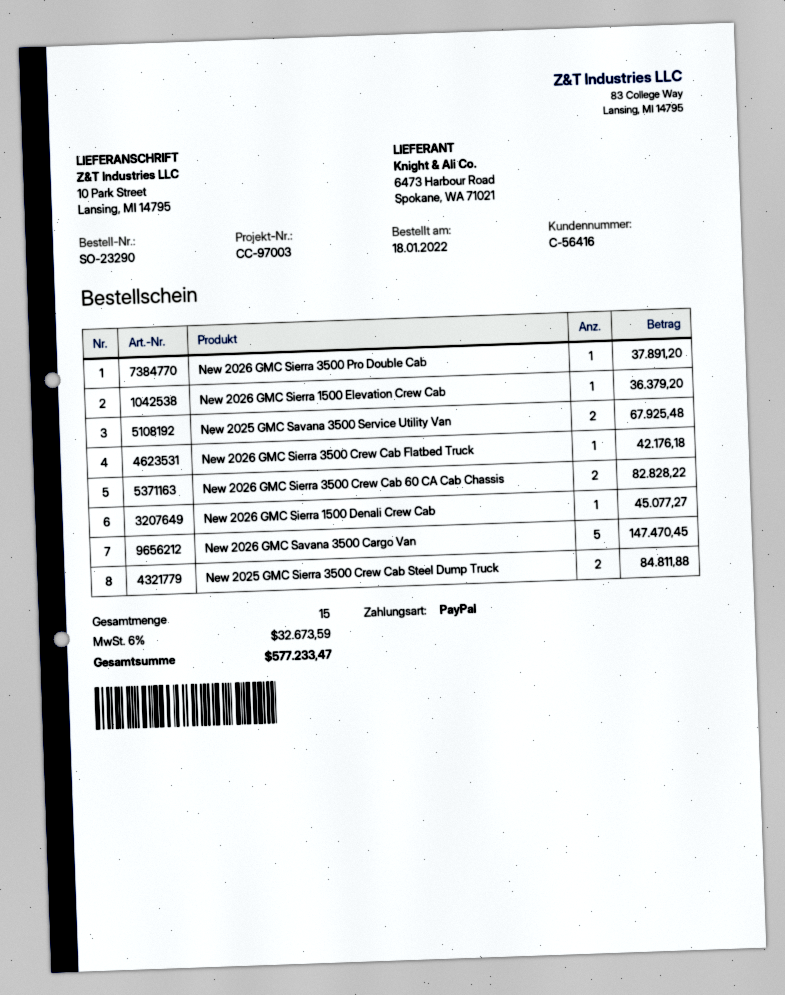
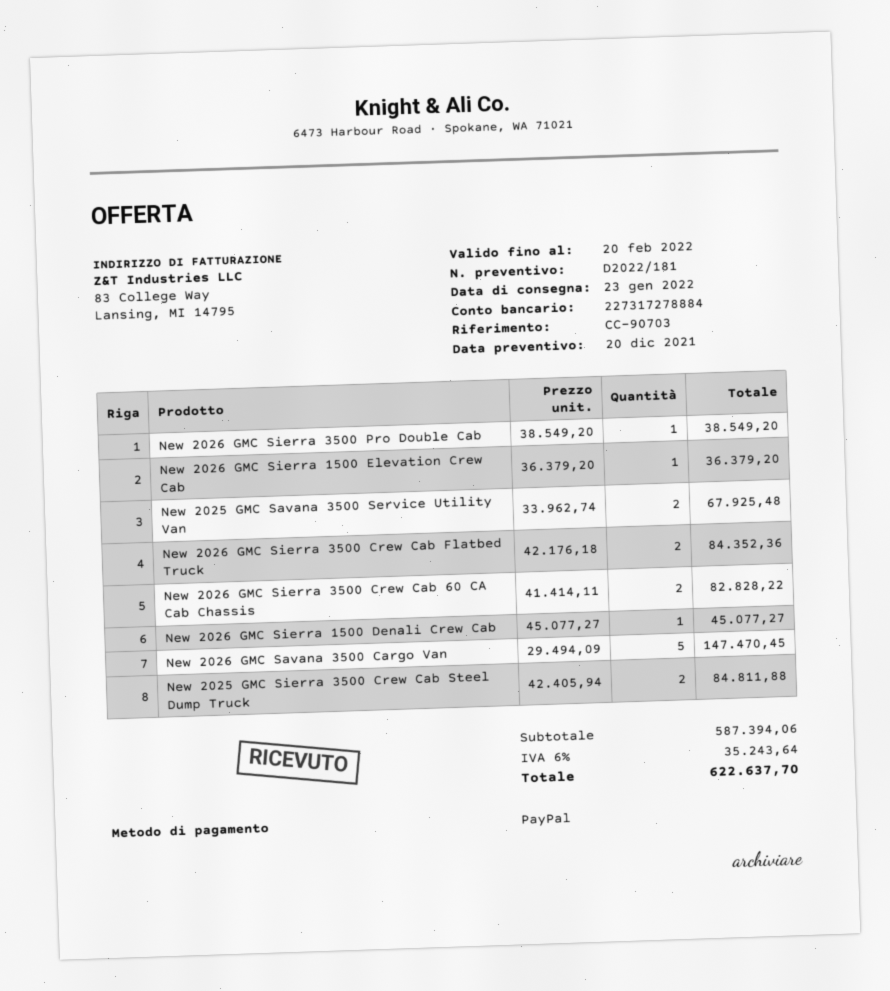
reference: CC-97003 -> CC-90703
New 2026 GMC Sierra 3500 Pro Double Cab: 1 for 37891.20 -> 1 for 38549.20
New 2026 GMC Sierra 3500 Crew Cab Flatbed Truck: 1 for 42176.18 -> 2 for 84352.36
tax: 6% = 32673.59 -> 6% = 35243.64
total: 577233.47 -> 622637.70

